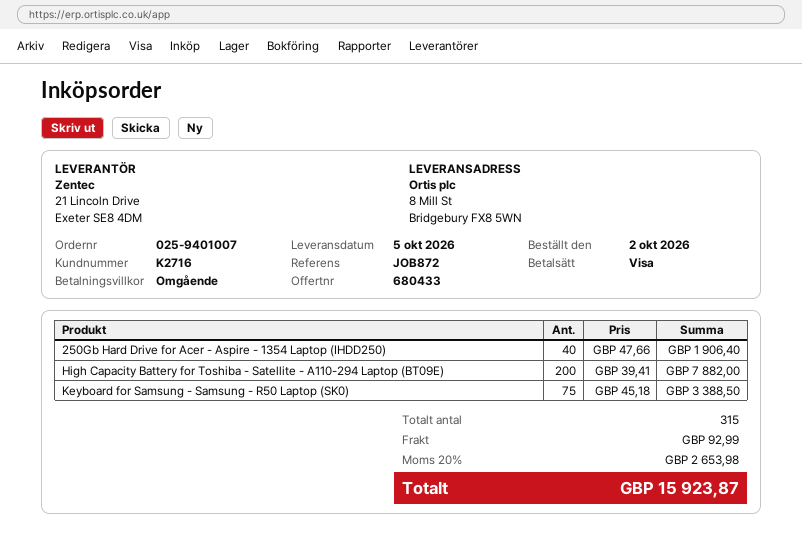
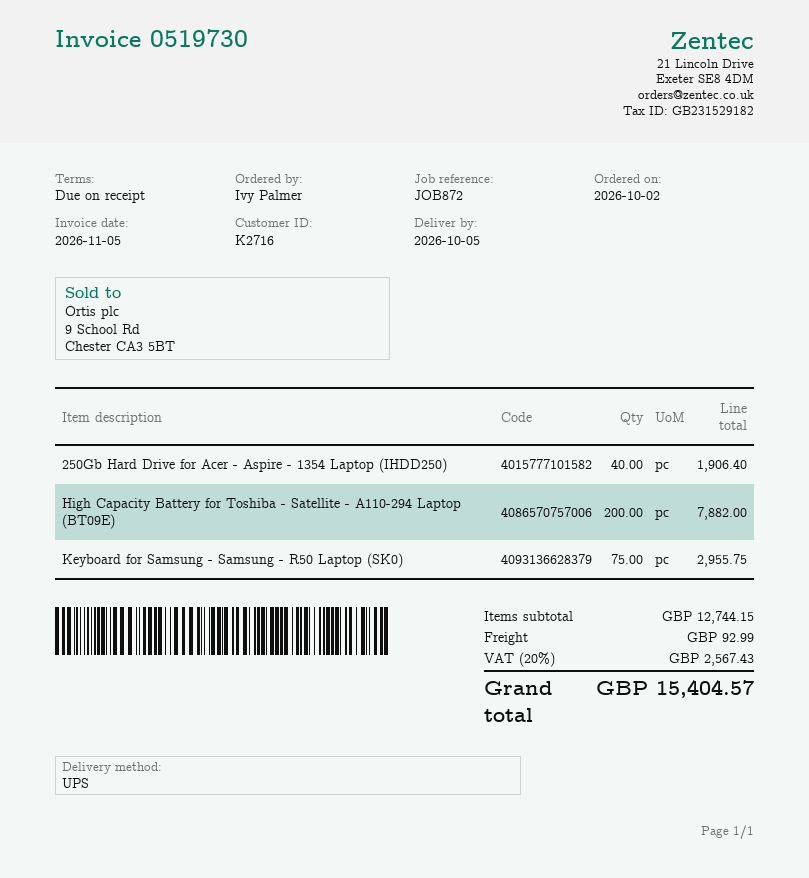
Keyboard for Samsung - Samsung - R50 Laptop (SK0): 75 for 3388.50 -> 75 for 2955.75
tax: 20% = 2653.98 -> 20% = 2567.43
total: 15923.87 -> 15404.57

